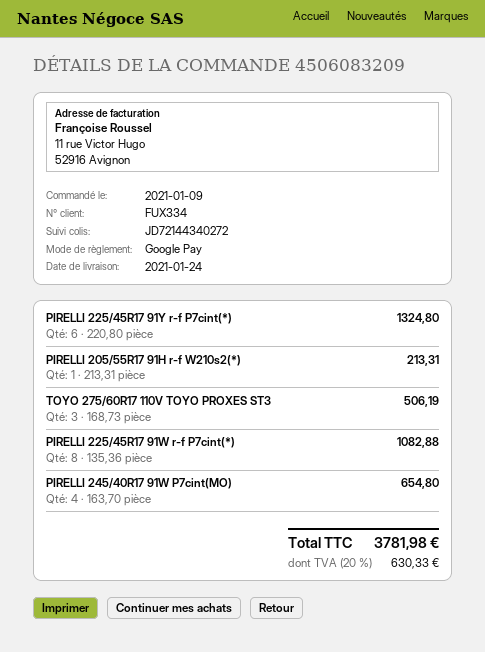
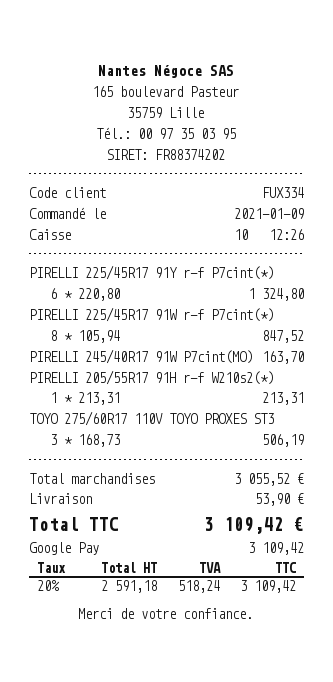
PIRELLI 225/45R17 91W r-f P7cint(*): 8 x 135.36 = 1082.88 -> 8 x 105.94 = 847.52
PIRELLI 245/40R17 91W P7cint(MO): 4 x 163.70 = 654.80 -> 1 x 163.70 = 163.70
shipping: none -> 53.90
tax: 20% = 630.33 -> 20% = 518.24
total: 3781.98 -> 3109.42

